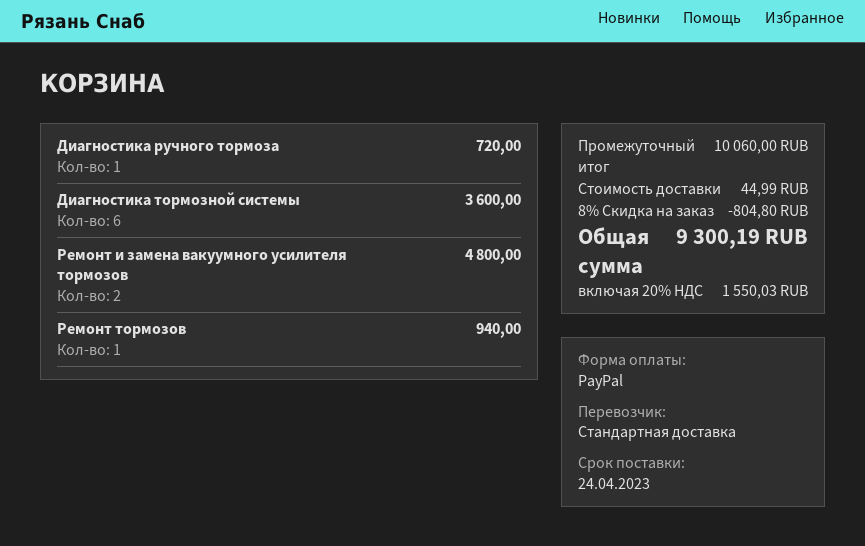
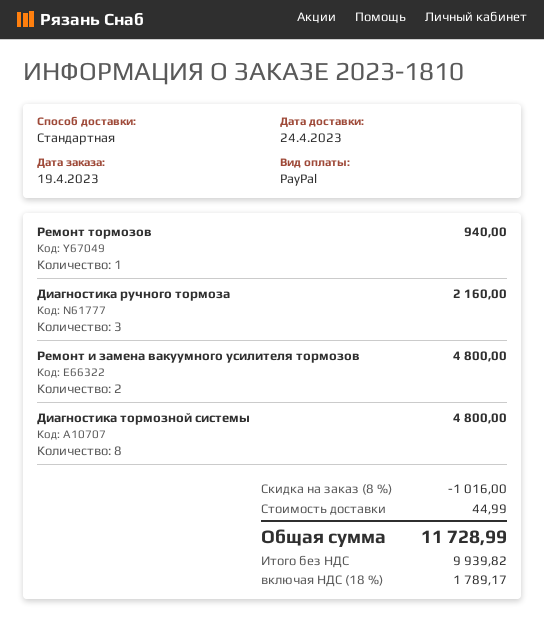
Диагностика ручного тормоза: 1 for 720.00 -> 3 for 2160.00
Диагностика тормозной системы: 6 for 3600.00 -> 8 for 4800.00
discount: 8% = 804.80 -> 8% = 1016.00
tax: 20% = 1550.03 -> 18% = 1789.17
total: 9300.19 -> 11728.99

